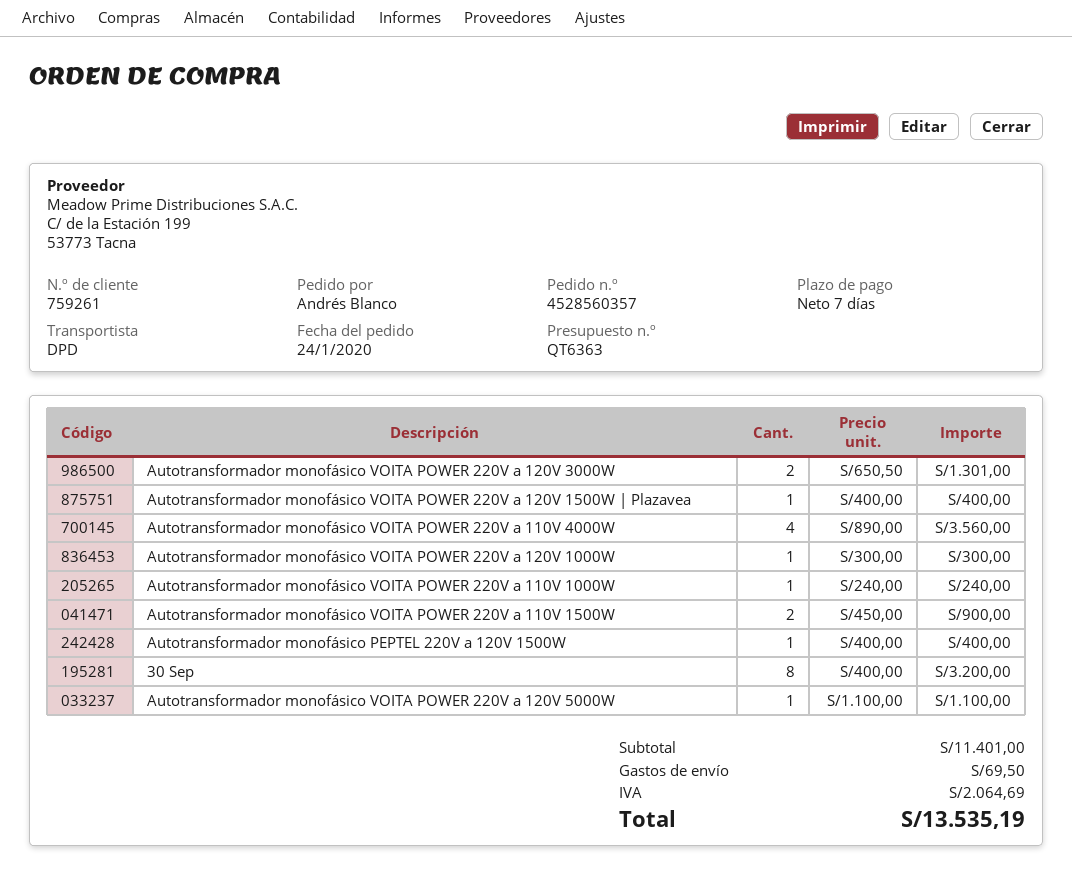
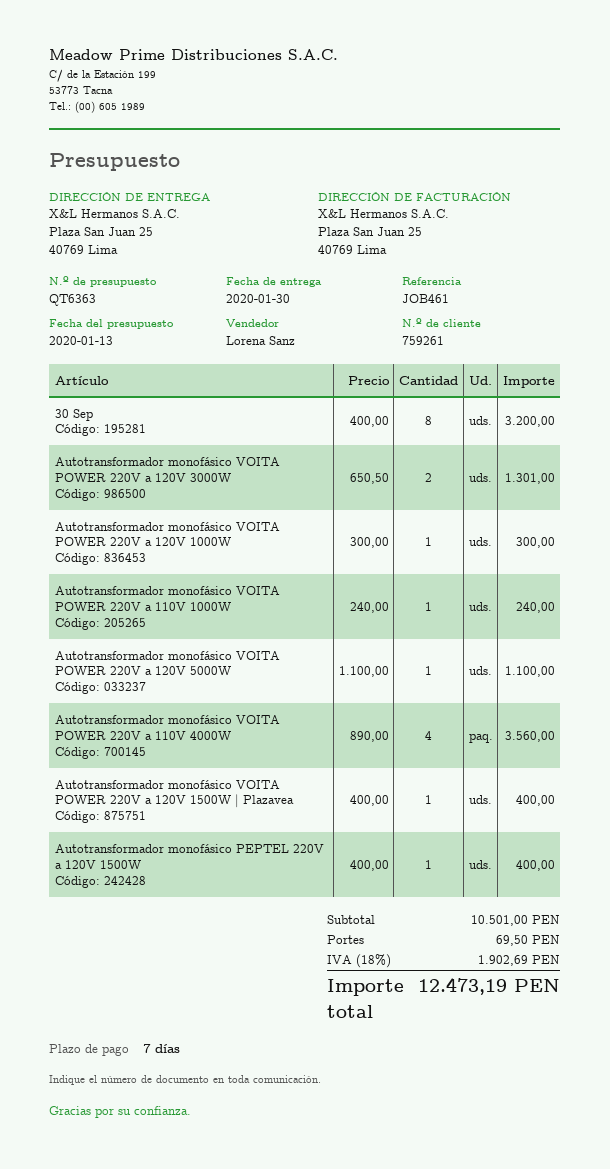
Autotransformador monofásico VOITA POWER 220V a 110V 1500W: 2 x 450.00 = 900.00 -> none
subtotal: 11401.00 -> 10501.00
tax: 2064.69 -> 1902.69
total: 13535.19 -> 12473.19

